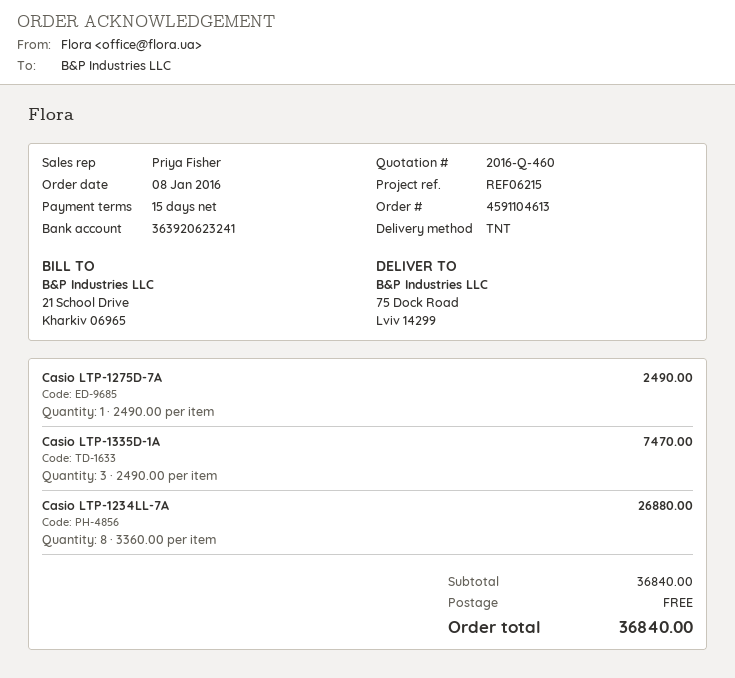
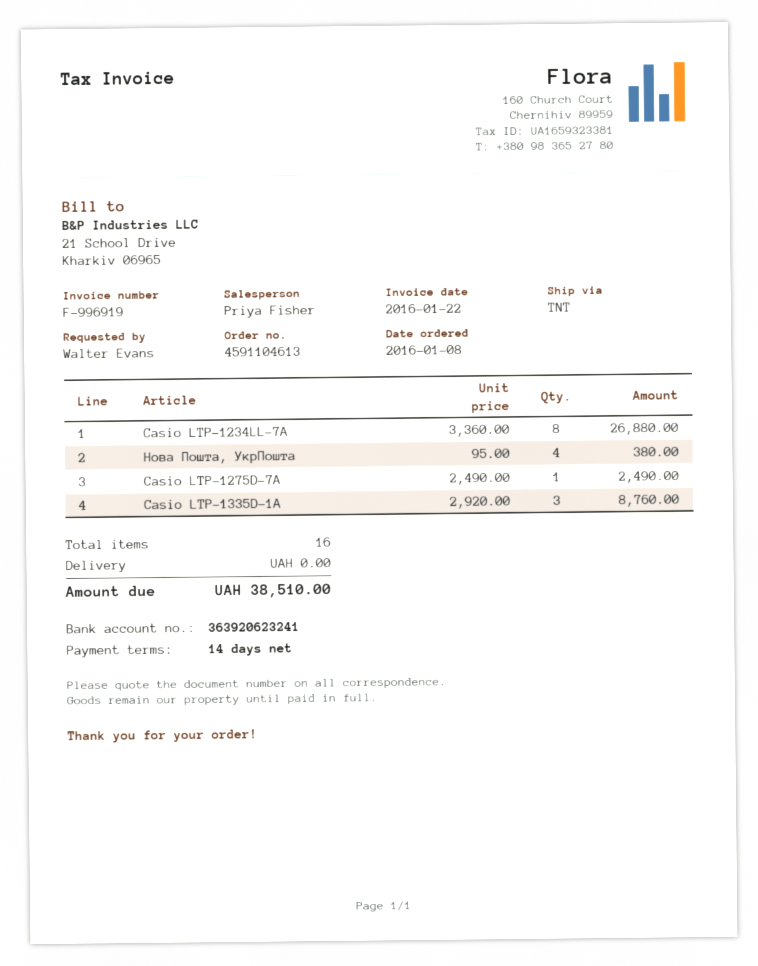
payment terms: 15 days -> 14 days
Casio LTP-1335D-1A: 3 x 2490.00 = 7470.00 -> 3 x 2920.00 = 8760.00
Нова Пошта, УкрПошта: none -> 4 x 95.00 = 380.00
total: 36840.00 -> 38510.00

